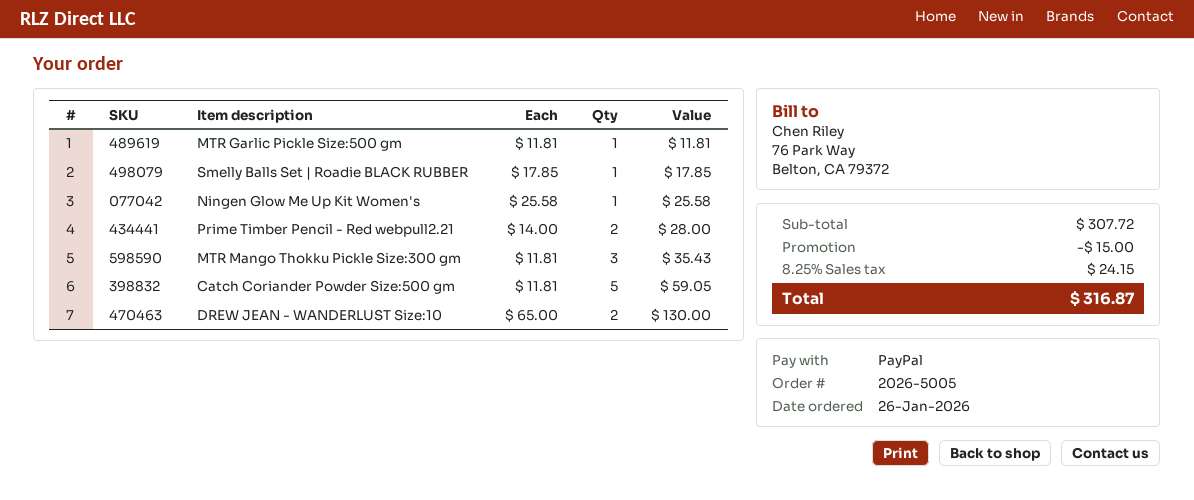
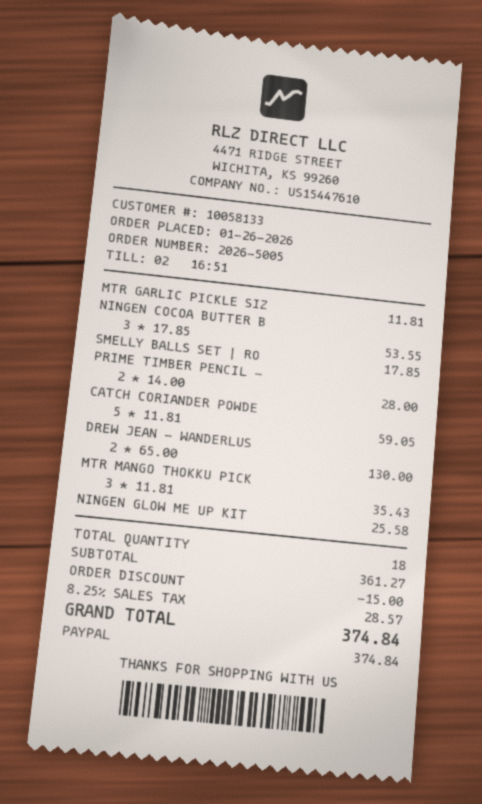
NINGEN COCOA BUTTER B: none -> 3 x 17.85 = 53.55
subtotal: 307.72 -> 361.27
tax: 8.25% = 24.15 -> 8.25% = 28.57
total: 316.87 -> 374.84

